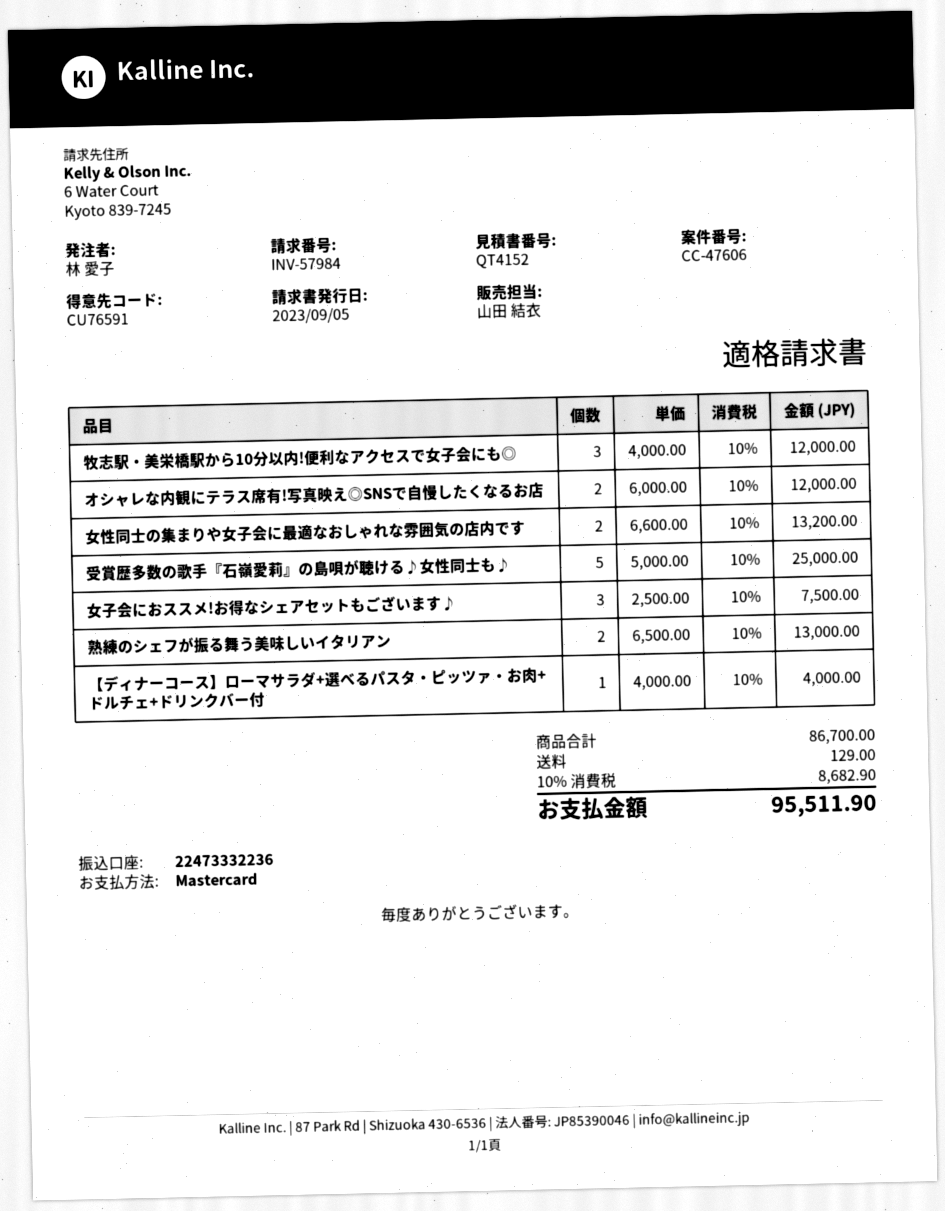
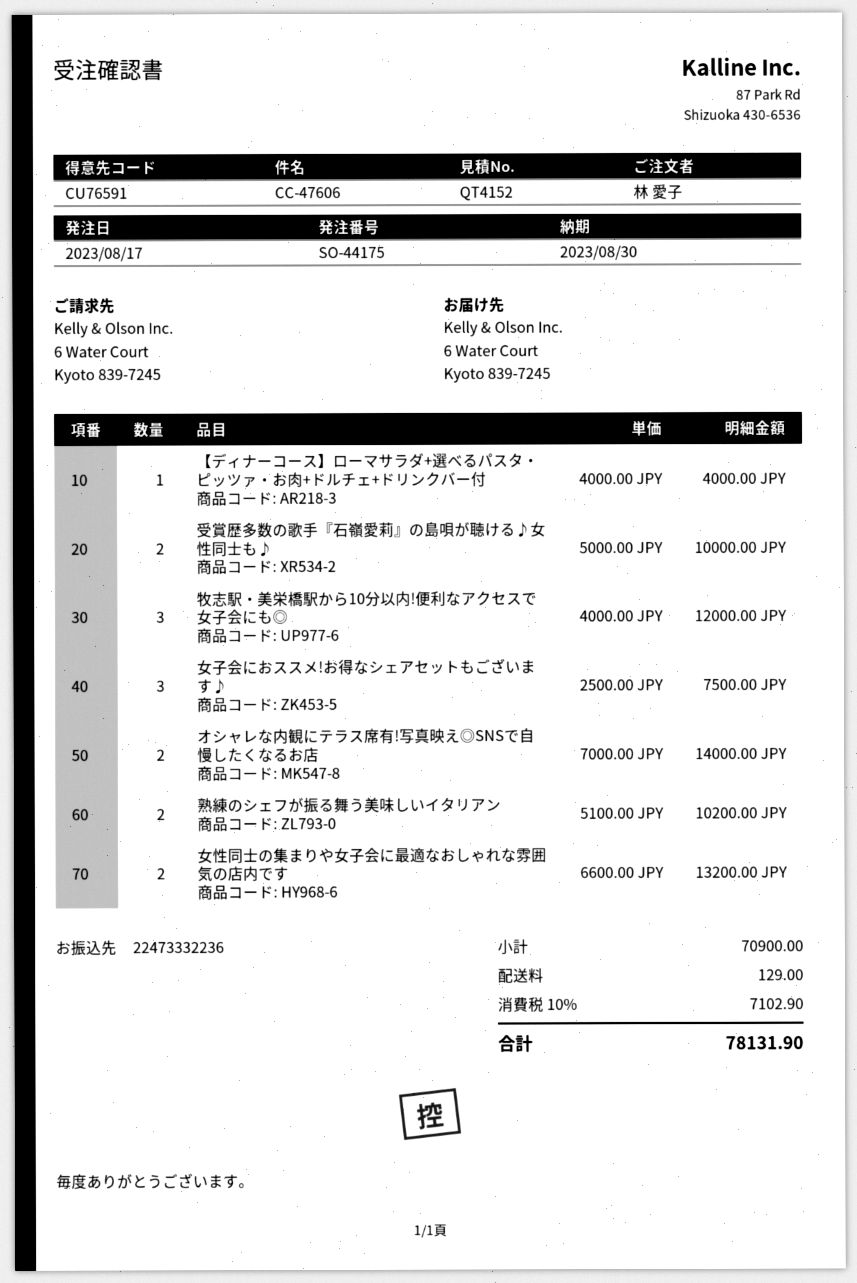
オシャレな内観にテラス席有!写真映え◎SNSで自慢したくなるお店: 2 x 6000.00 = 12000.00 -> 2 x 7000.00 = 14000.00
受賞歴多数の歌手『石嶺愛莉』の島唄が聴ける♪女性同士も♪: 5 x 5000.00 = 25000.00 -> 2 x 5000.00 = 10000.00
熟練のシェフが振る舞う美味しいイタリアン: 2 x 6500.00 = 13000.00 -> 2 x 5100.00 = 10200.00
subtotal: 86700.00 -> 70900.00
tax: 10% = 8682.90 -> 10% = 7102.90
total: 95511.90 -> 78131.90

